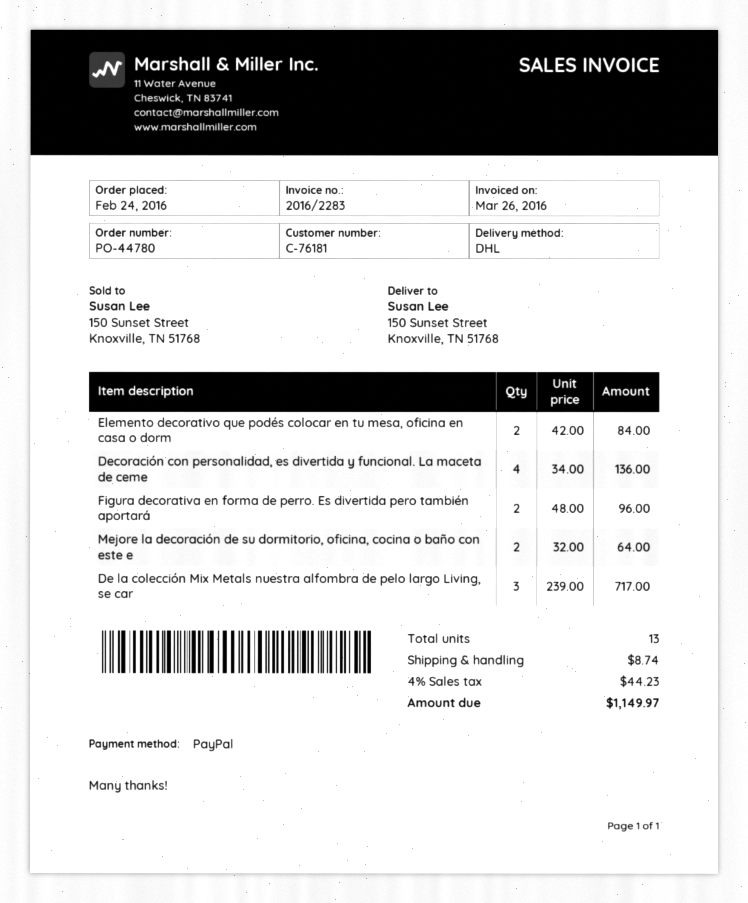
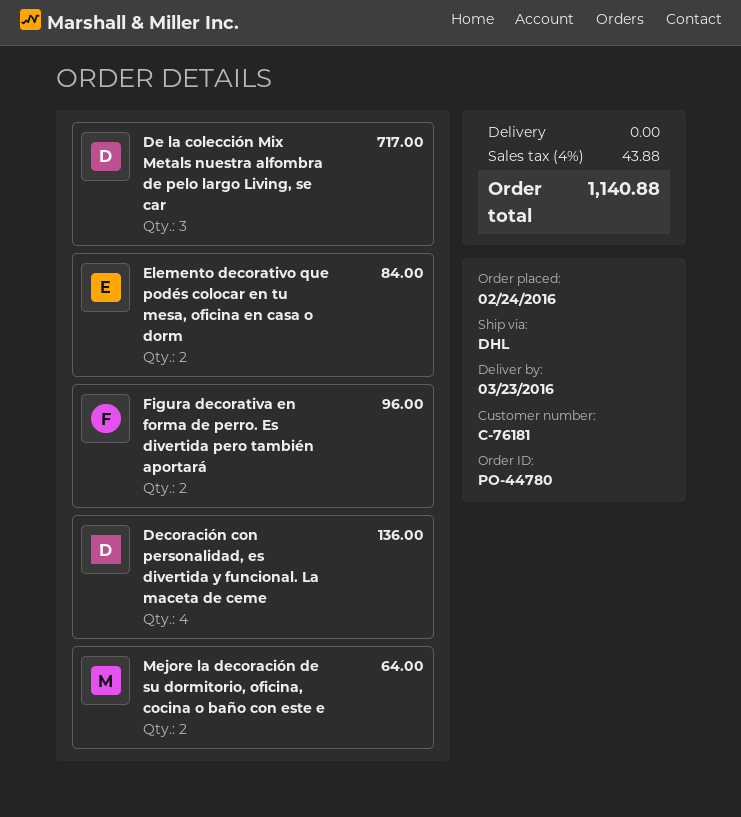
shipping: 8.74 -> 0.00
tax: 4% = 44.23 -> 4% = 43.88
total: 1149.97 -> 1140.88

